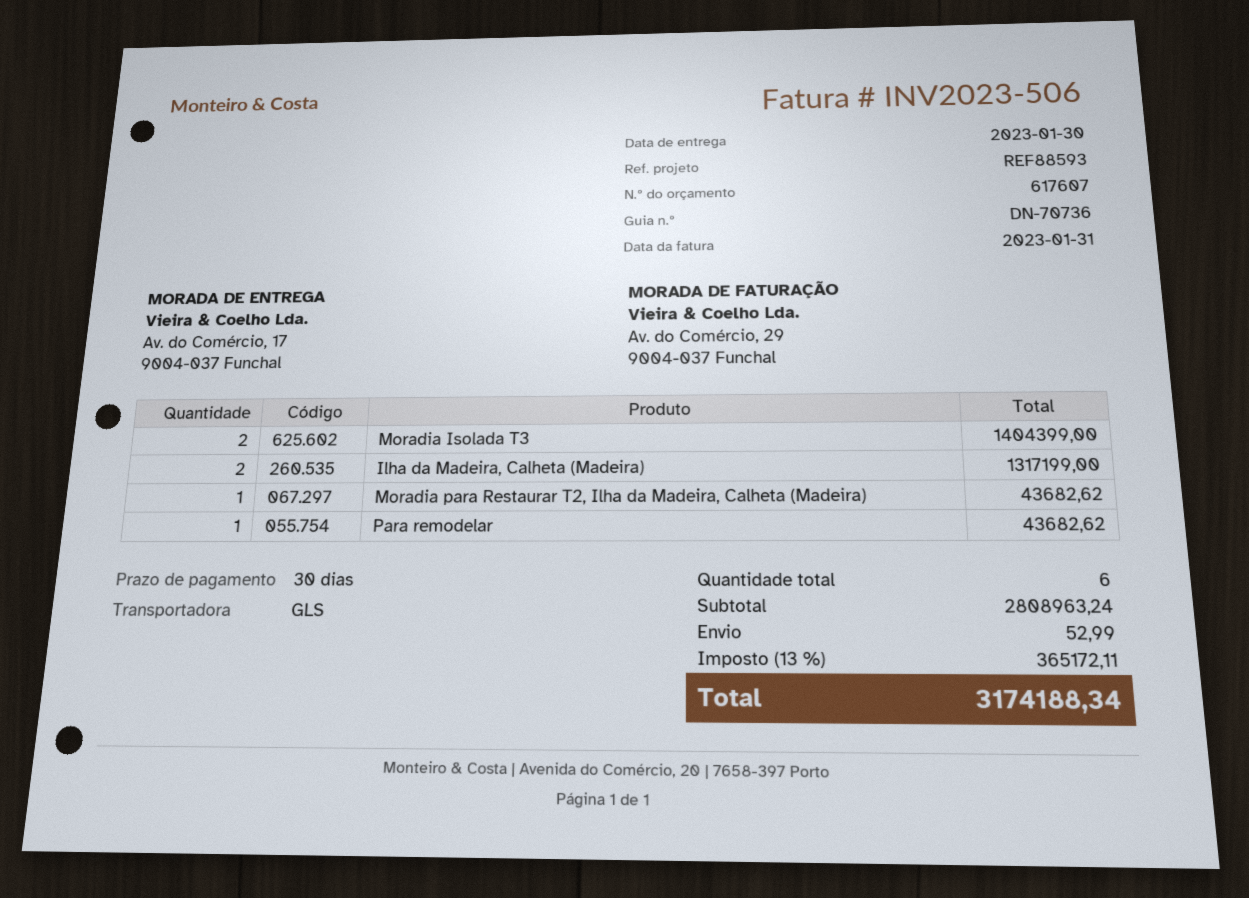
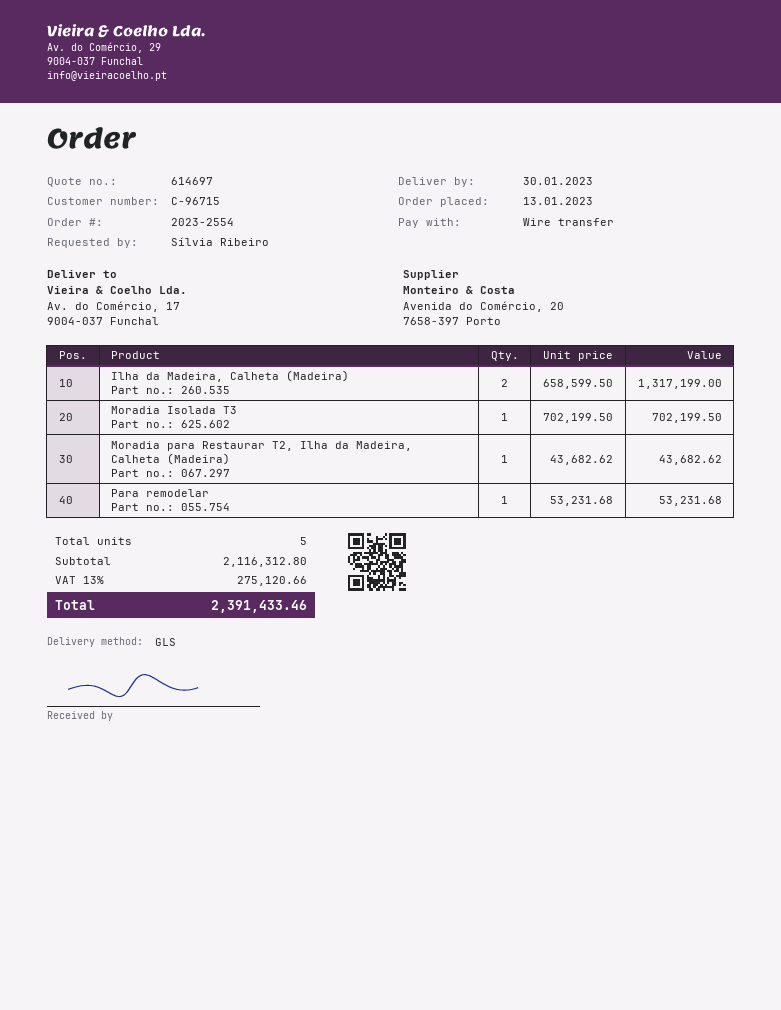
quote number: 617607 -> 614697
Moradia Isolada T3: 2 for 1404399.00 -> 1 for 702199.50
Para remodelar: 1 for 43682.62 -> 1 for 53231.68
total quantity: 6 -> 5
subtotal: 2808963.24 -> 2116312.80
shipping: 52.99 -> none
tax: 13% = 365172.11 -> 13% = 275120.66
total: 3174188.34 -> 2391433.46

